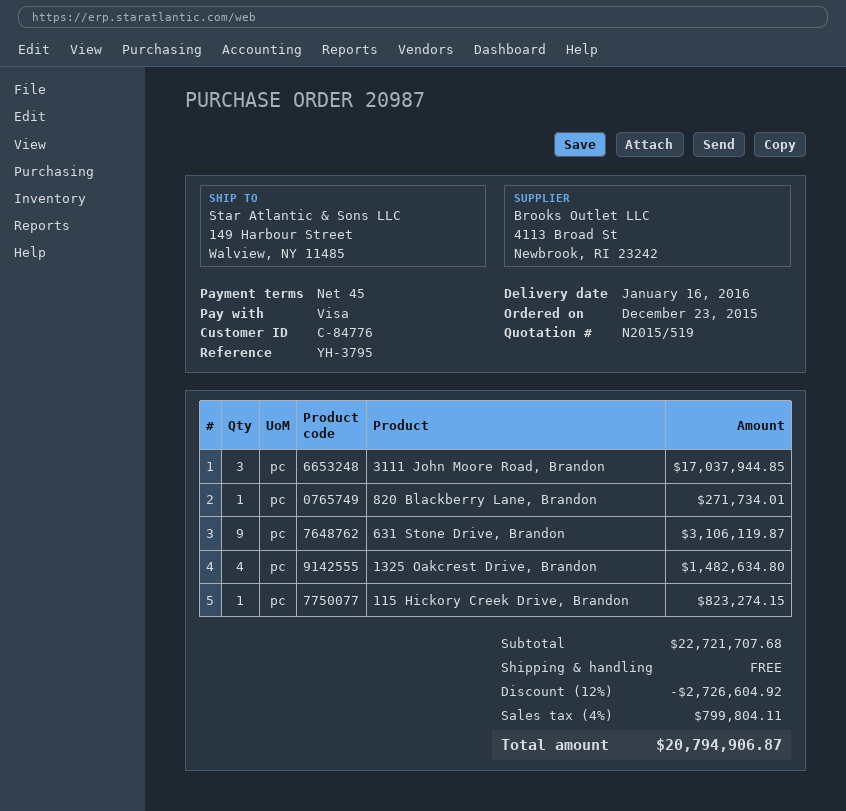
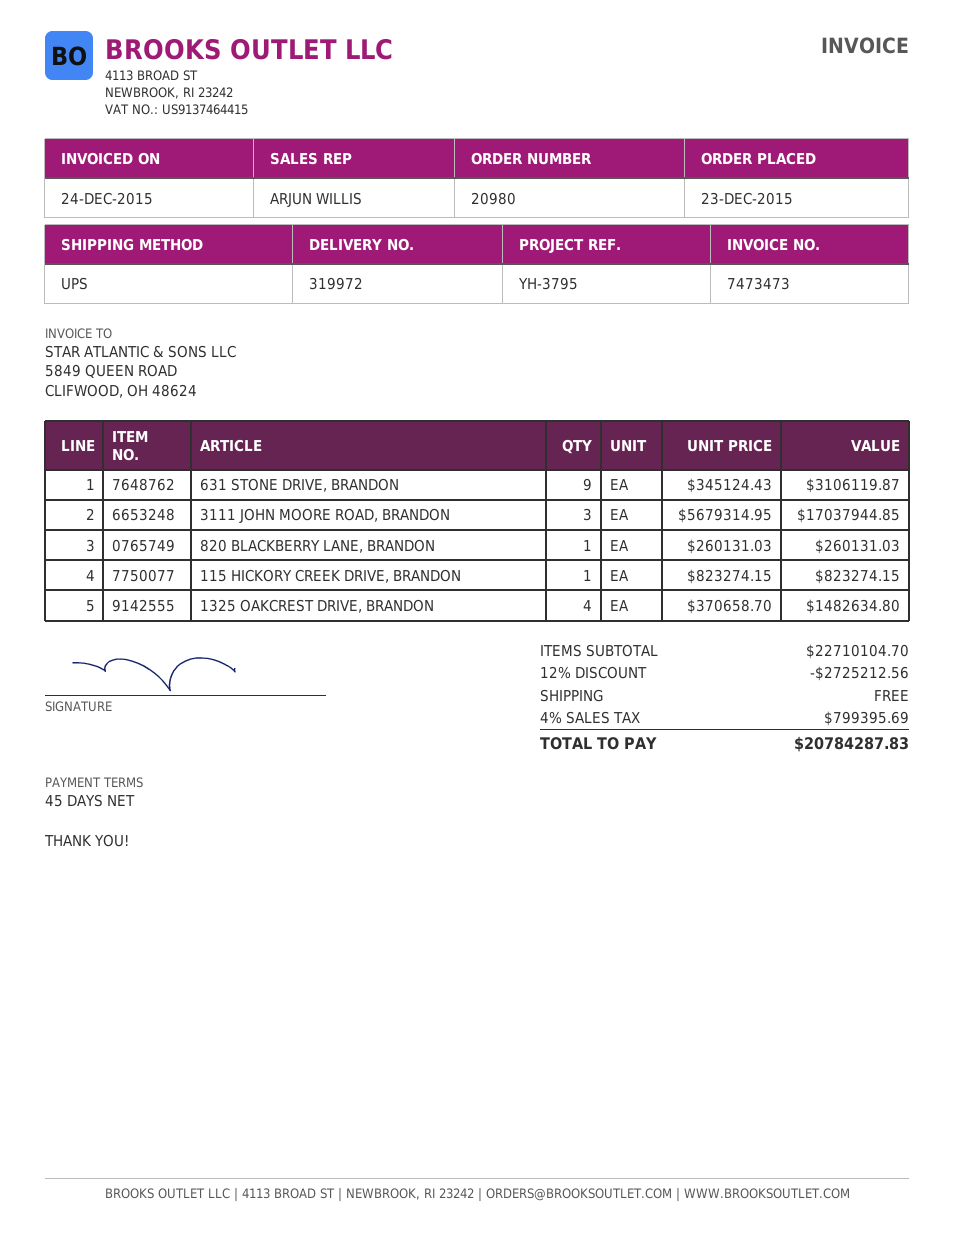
order number: 20987 -> 20980
820 Blackberry Lane, Brandon: 1 for 271734.01 -> 1 for 260131.03
subtotal: 22721707.68 -> 22710104.70
discount: 12% = 2726604.92 -> 12% = 2725212.56
tax: 4% = 799804.11 -> 4% = 799395.69
total: 20794906.87 -> 20784287.83

